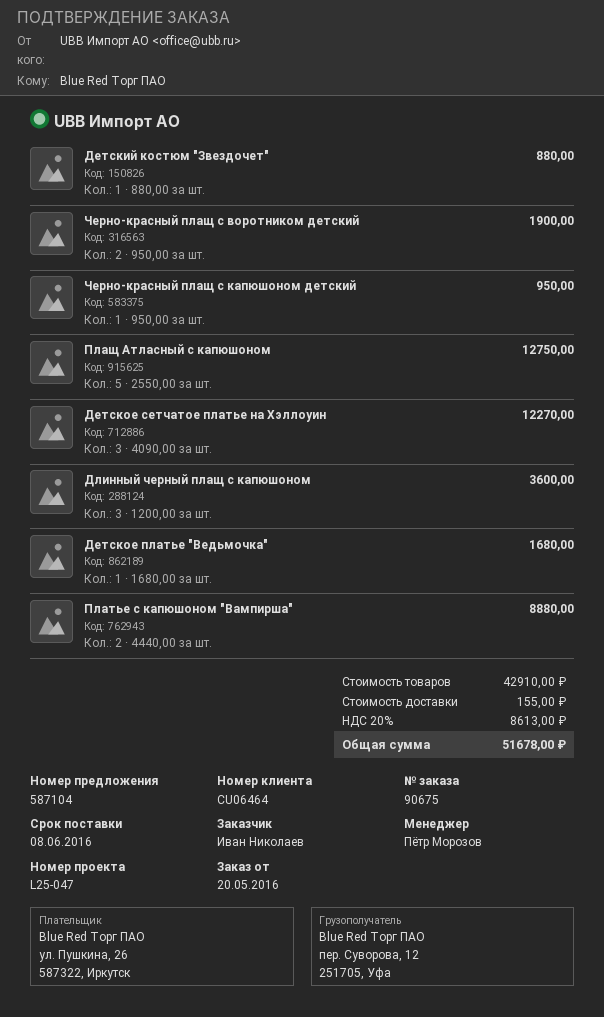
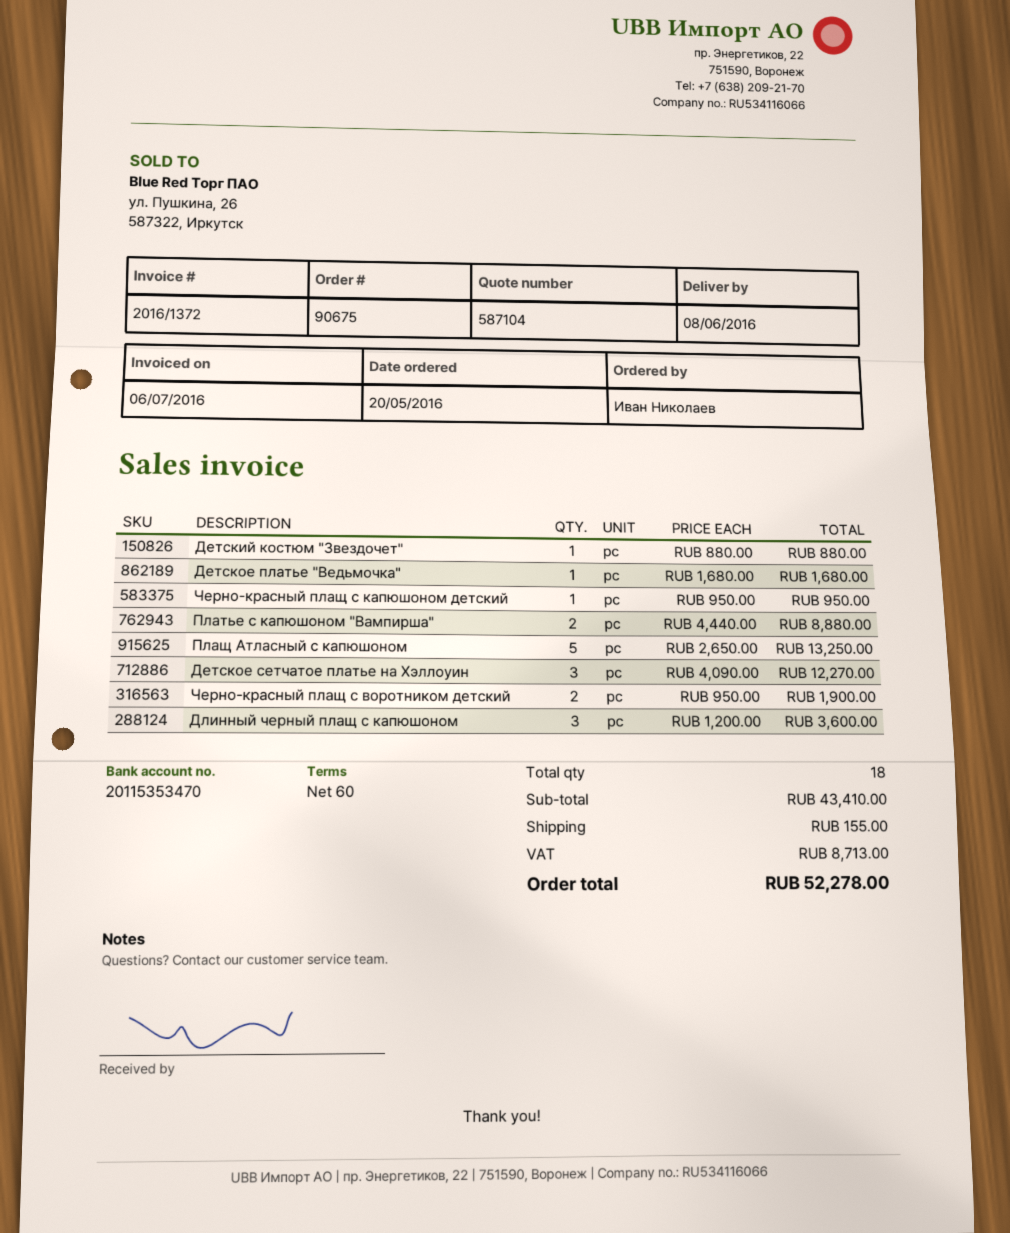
Плащ Атласный с капюшоном: 5 x 2550.00 = 12750.00 -> 5 x 2650.00 = 13250.00
subtotal: 42910.00 -> 43410.00
tax: 8613.00 -> 8713.00
total: 51678.00 -> 52278.00

